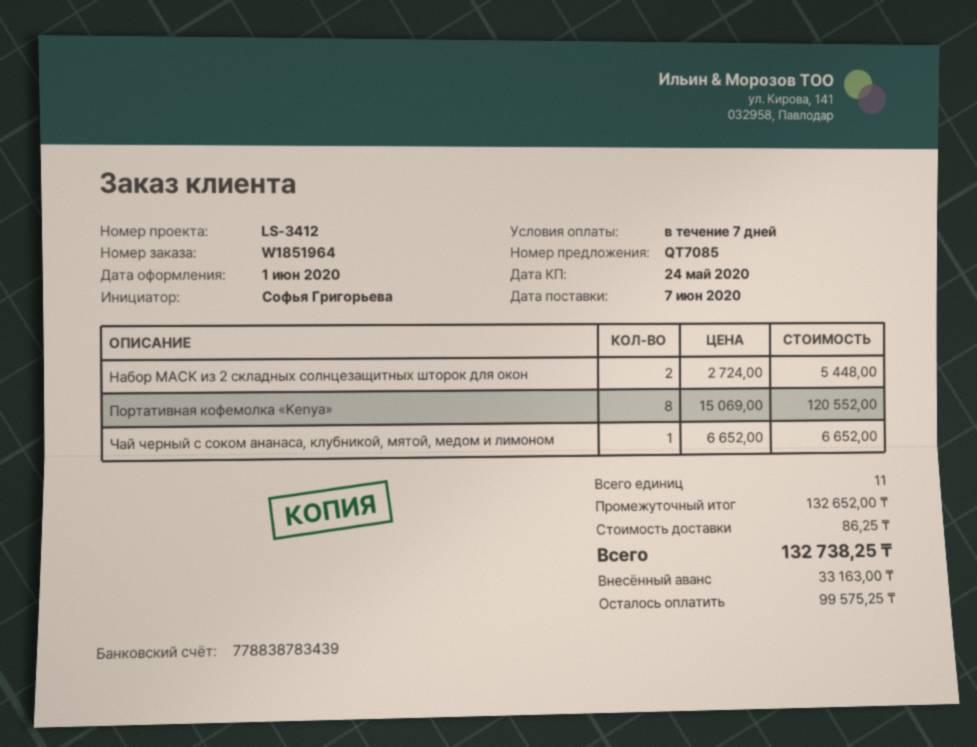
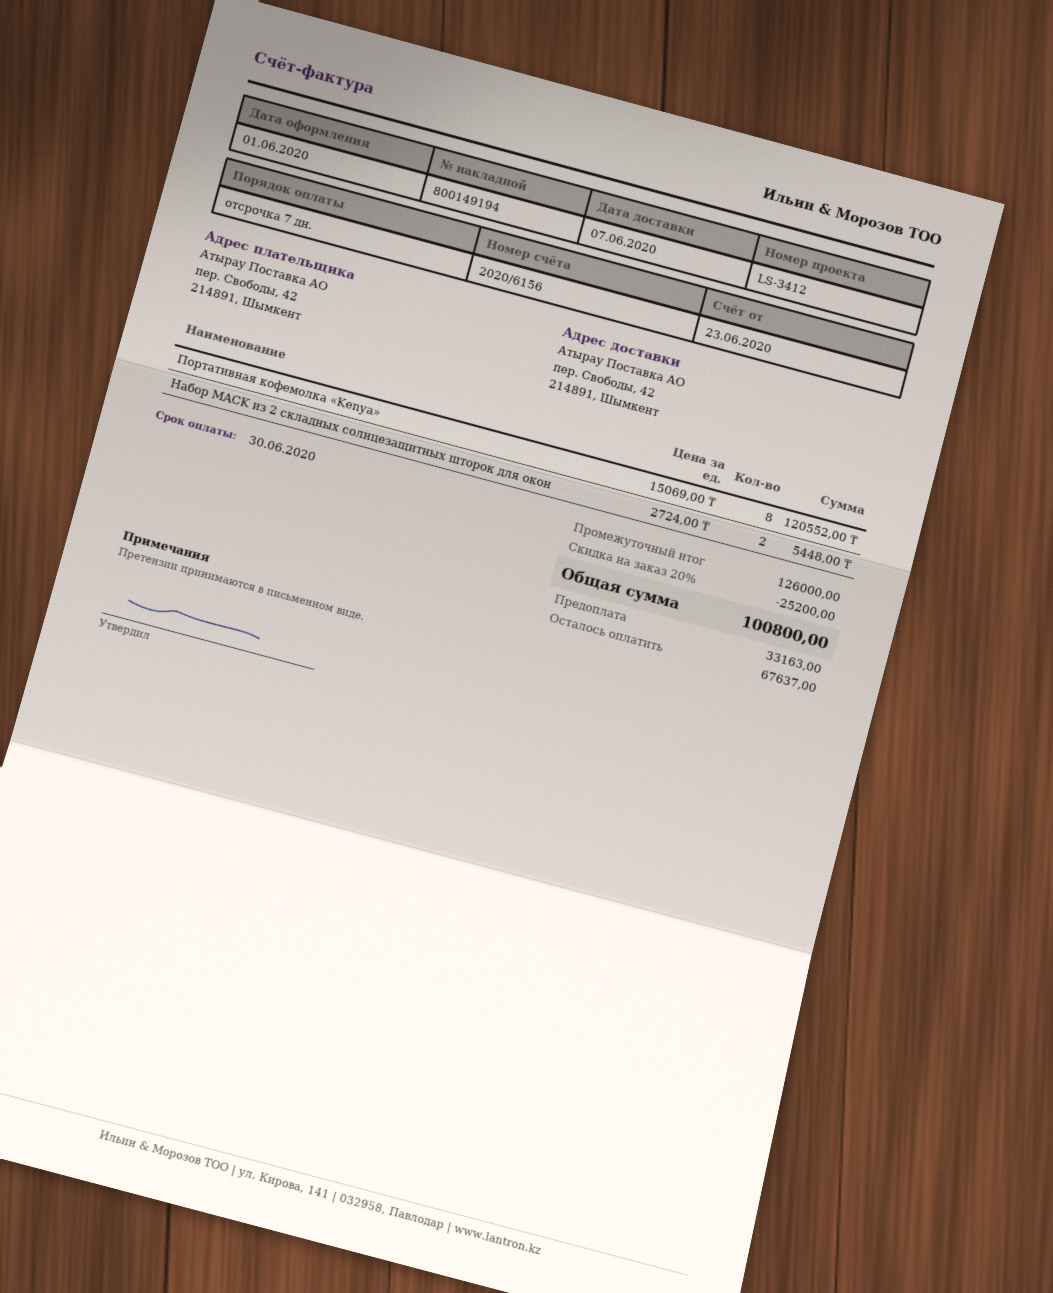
Чай черный с соком ананаса, клубникой, мятой, медом и лимоном: 1 x 6652.00 = 6652.00 -> none
subtotal: 132652.00 -> 126000.00
discount: none -> 20% = 25200.00
shipping: 86.25 -> none
total: 132738.25 -> 100800.00
balance: 99575.25 -> 67637.00

